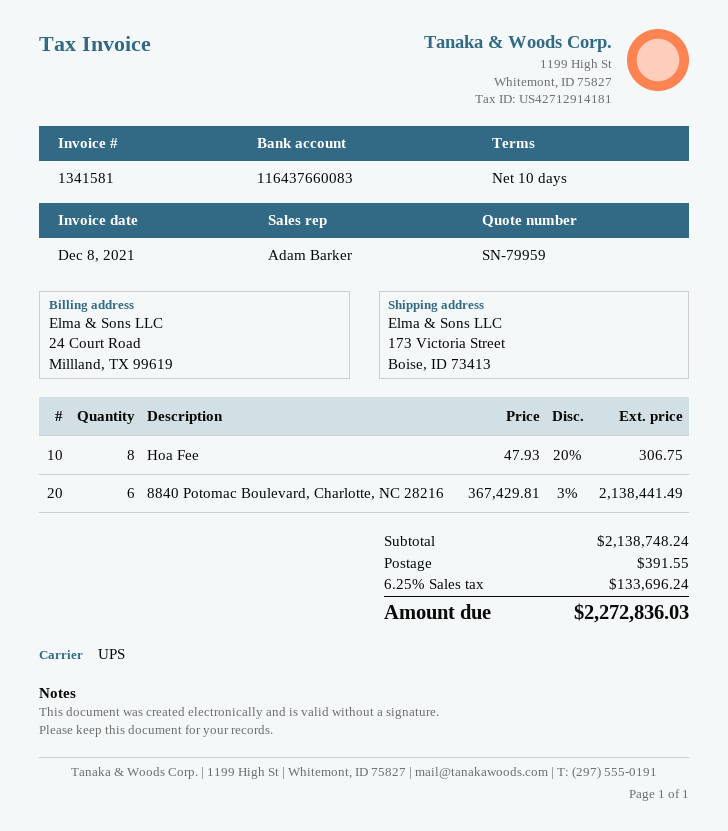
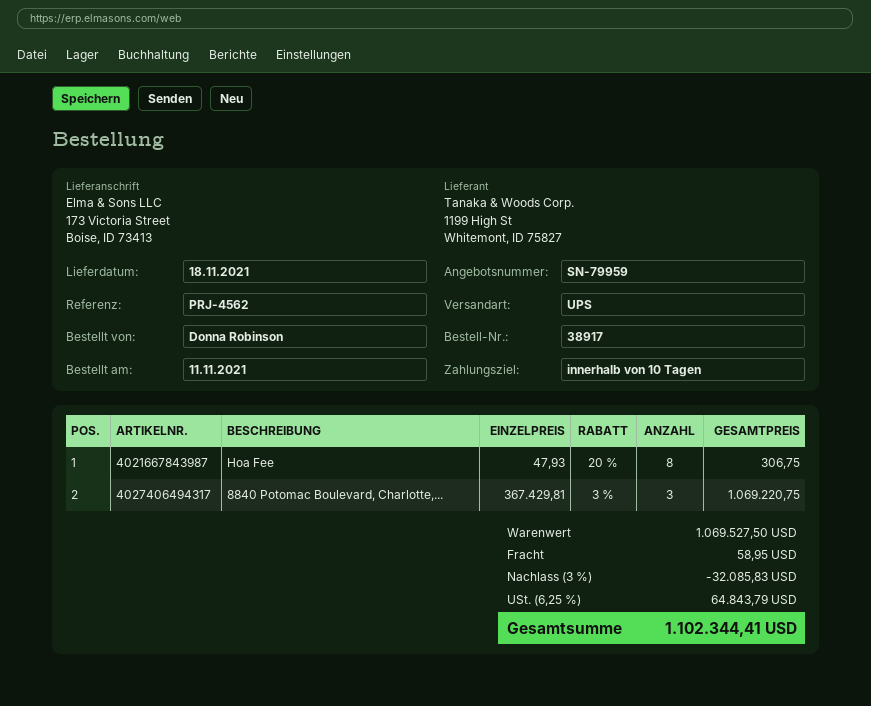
8840 Potomac Boulevard, Charlotte, NC 28216: 6 x 367429.81 - 3% = 2138441.49 -> 3 x 367429.81 - 3% = 1069220.75
subtotal: 2138748.24 -> 1069527.50
discount: none -> 3% = 32085.83
shipping: 391.55 -> 58.95
tax: 6.25% = 133696.24 -> 6.25% = 64843.79
total: 2272836.03 -> 1102344.41

